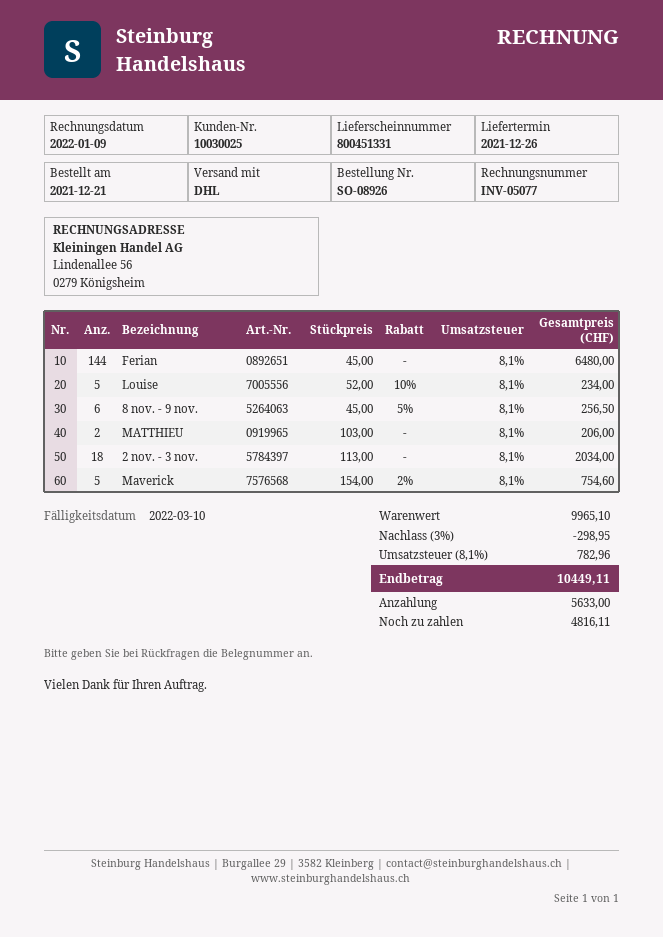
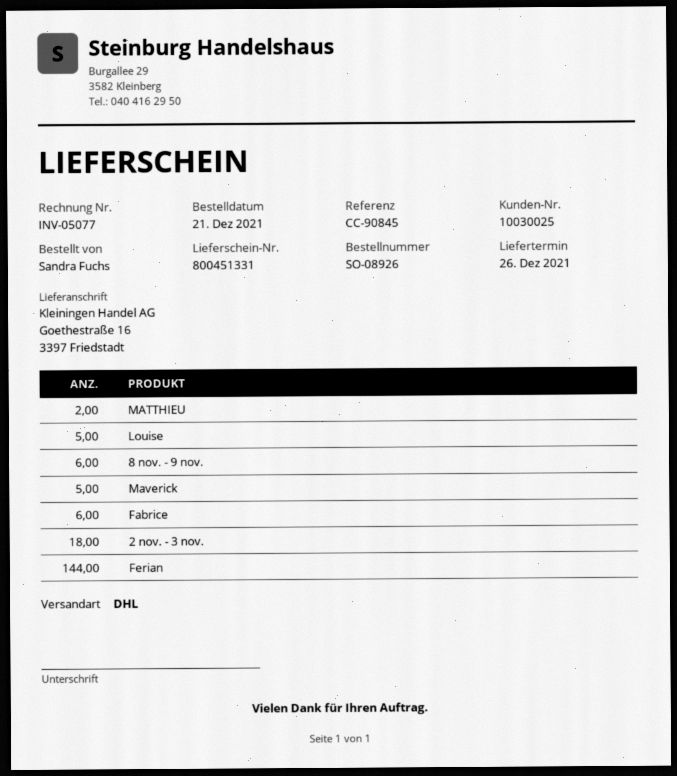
Fabrice: none -> 6

